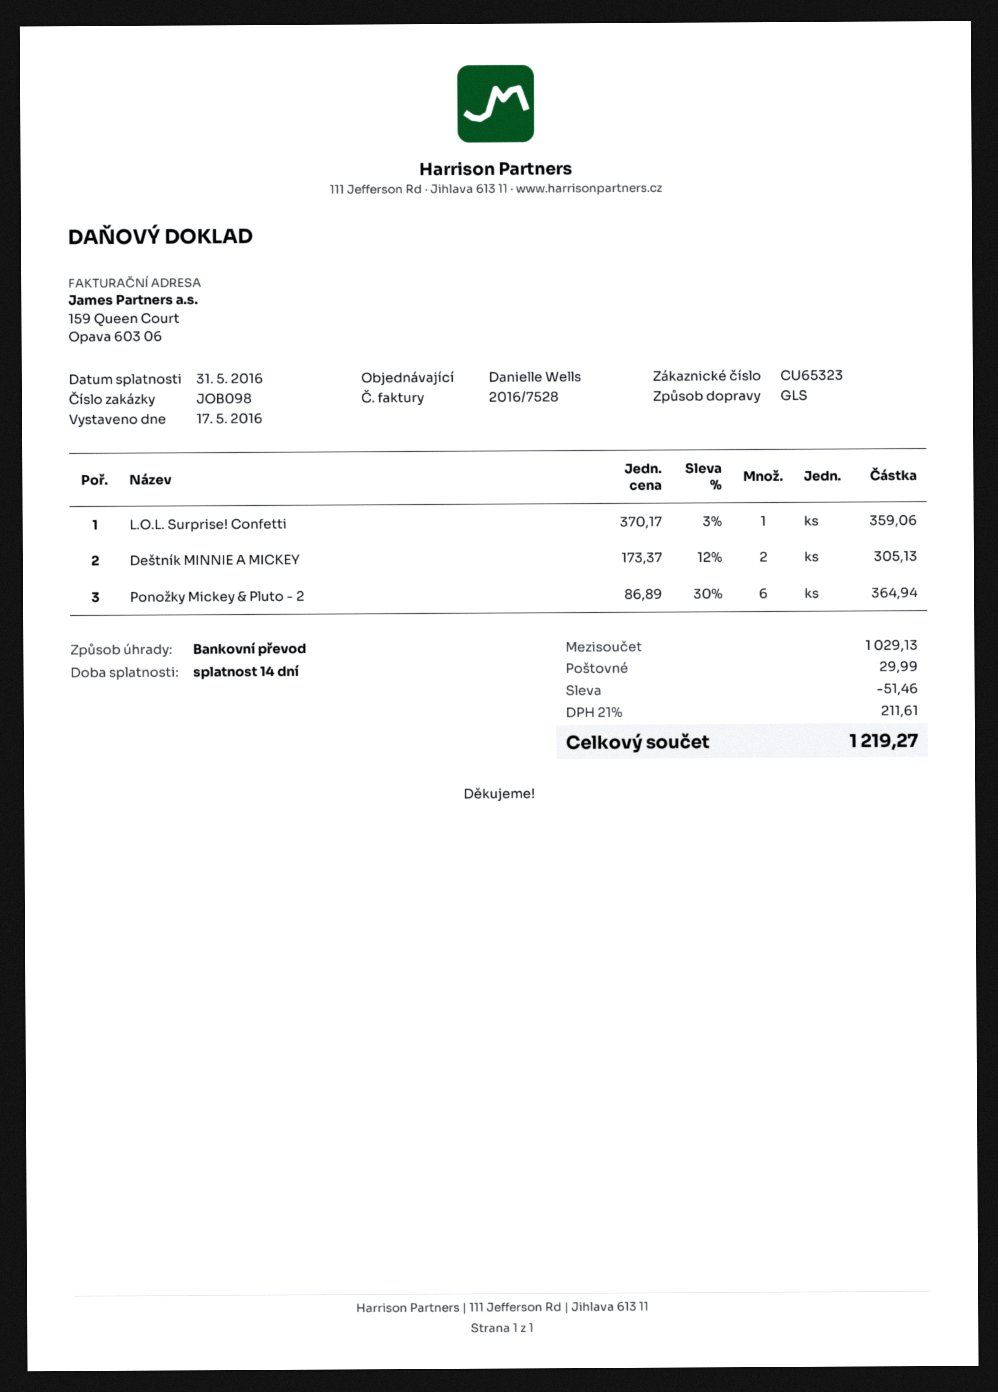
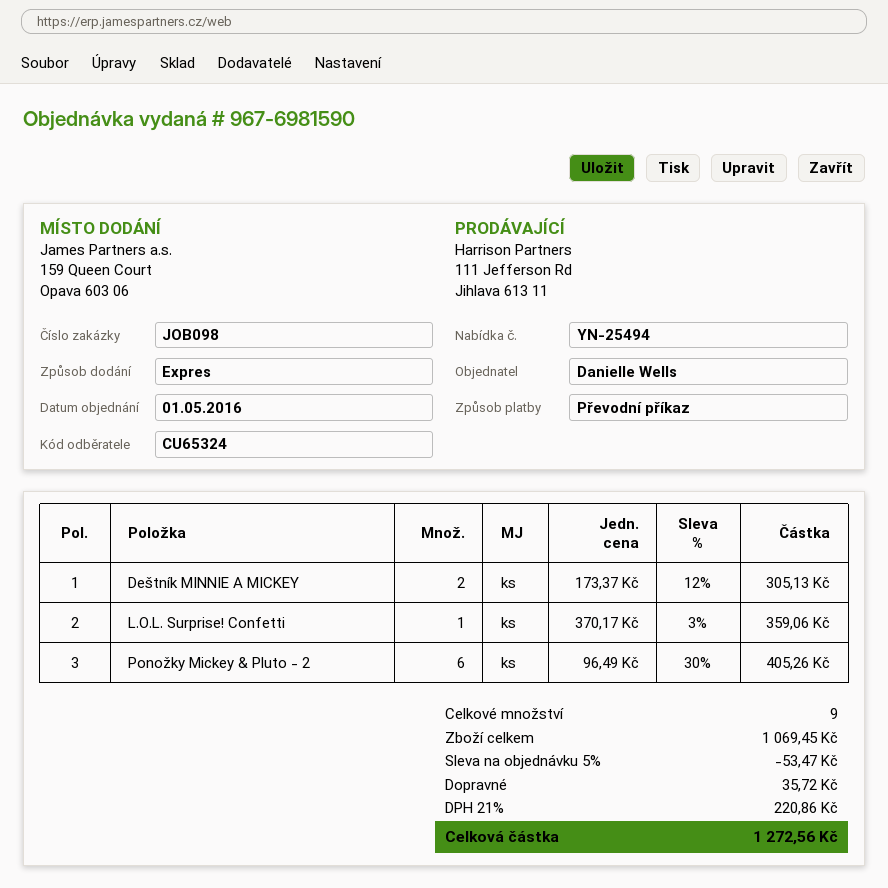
customer number: CU65323 -> CU65324
shipping method: GLS -> express
Ponožky Mickey & Pluto - 2: 6 x 86.89 - 30% = 364.94 -> 6 x 96.49 - 30% = 405.26
subtotal: 1029.13 -> 1069.45
discount: 51.46 -> 53.47
shipping: 29.99 -> 35.72
tax: 21% = 211.61 -> 21% = 220.86
total: 1219.27 -> 1272.56

